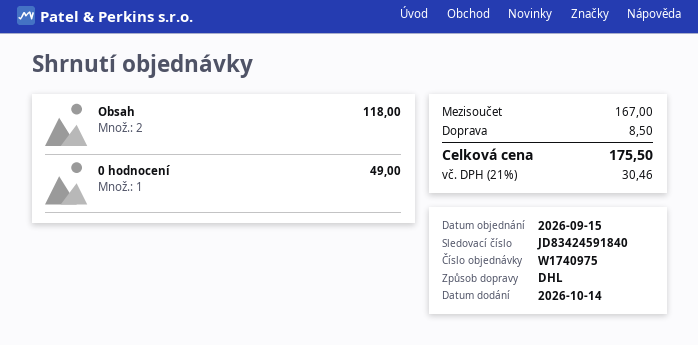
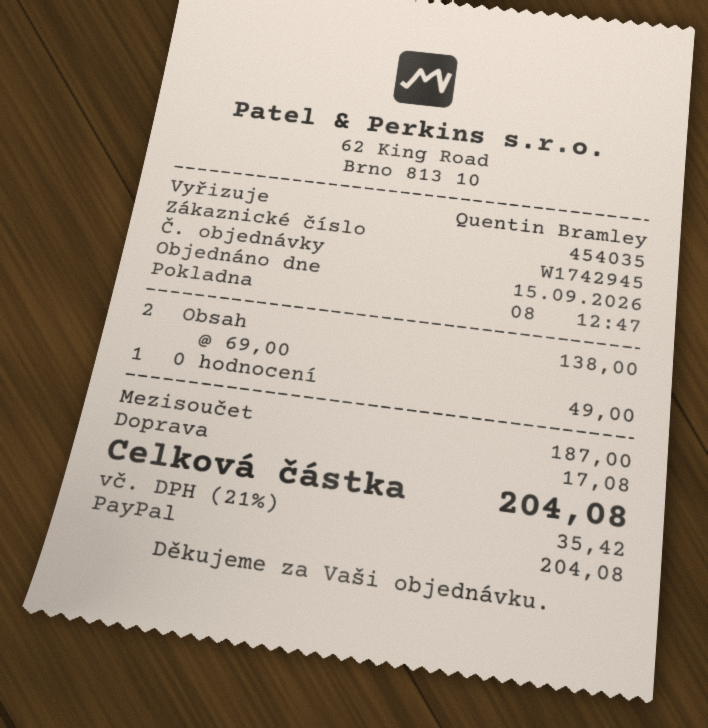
order number: W1740975 -> W1742945
Obsah: 2 for 118.00 -> 2 for 138.00
subtotal: 167.00 -> 187.00
shipping: 8.50 -> 17.08
tax: 21% = 30.46 -> 21% = 35.42
total: 175.50 -> 204.08

